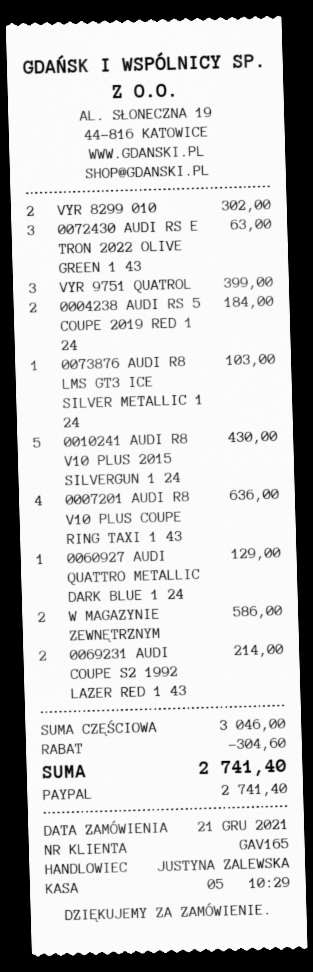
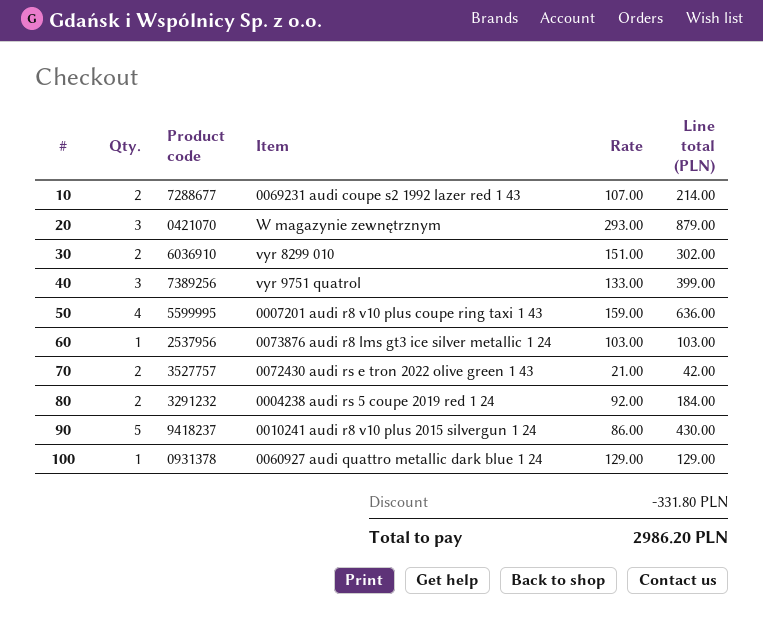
0072430 AUDI RS E TRON 2022 OLIVE GREEN 1 43: 3 for 63.00 -> 2 for 42.00
W MAGAZYNIE ZEWNĘTRZNYM: 2 for 586.00 -> 3 for 879.00
discount: 304.60 -> 331.80
total: 2741.40 -> 2986.20

